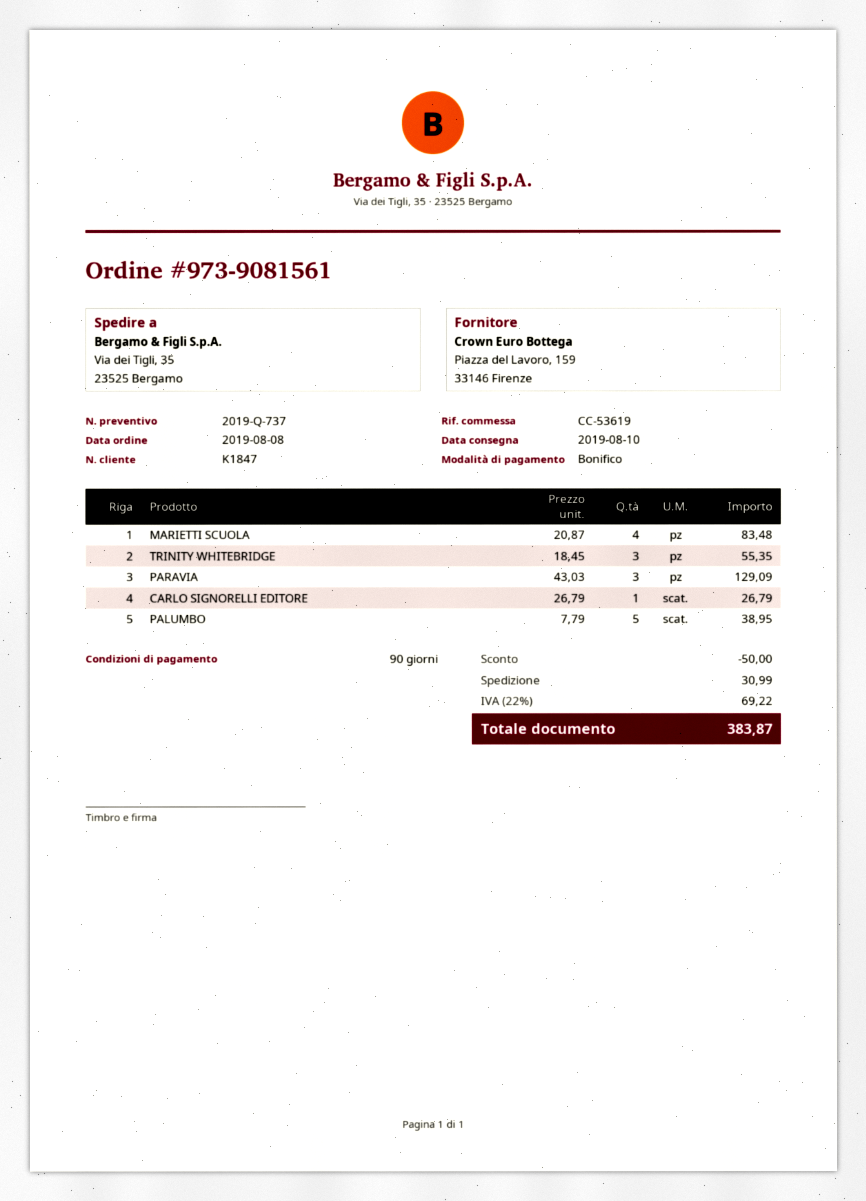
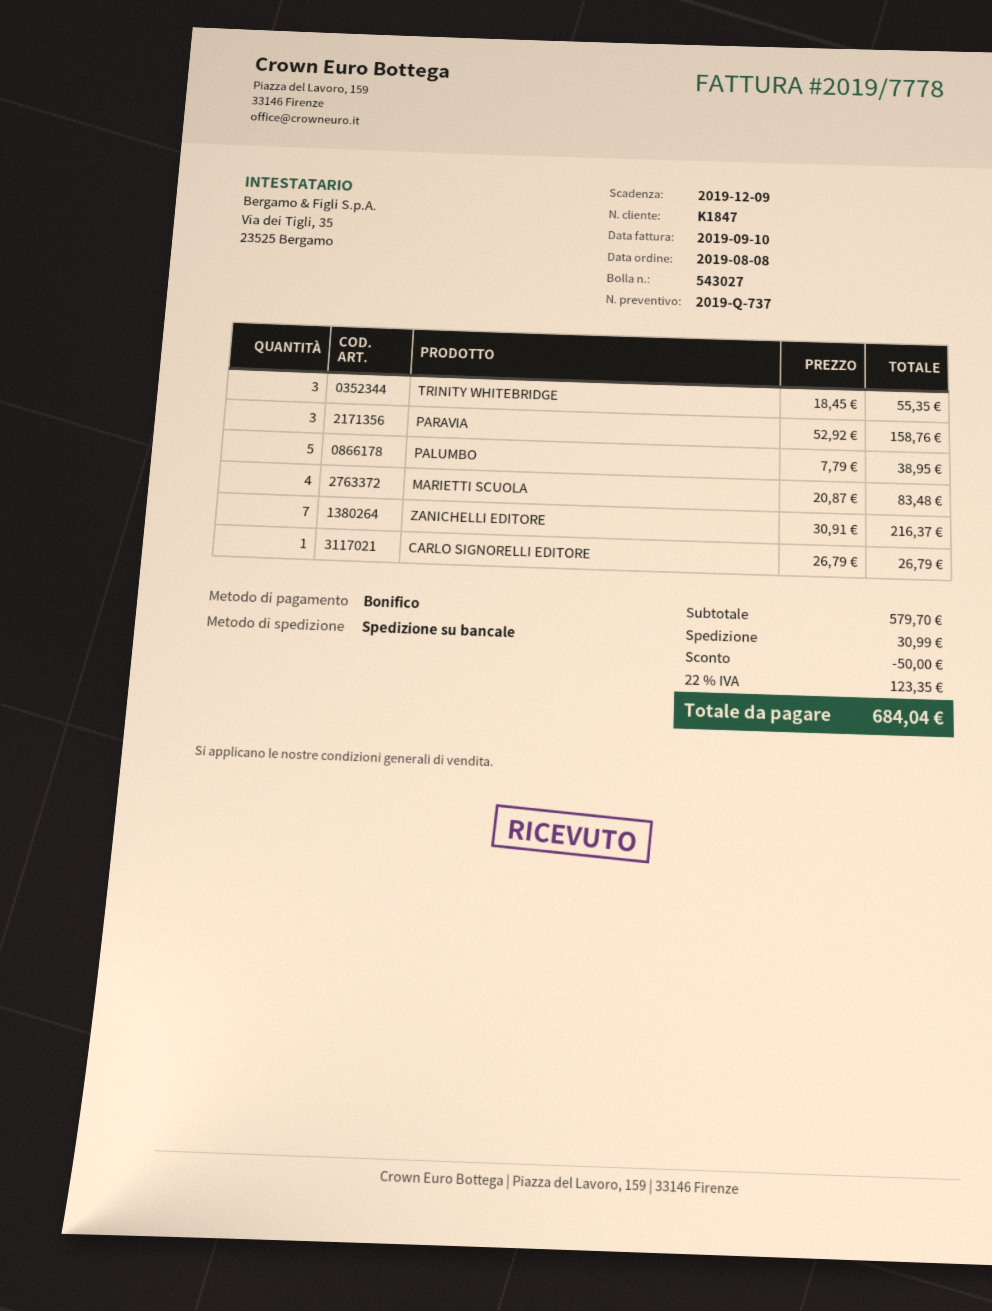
PARAVIA: 3 x 43.03 = 129.09 -> 3 x 52.92 = 158.76
ZANICHELLI EDITORE: none -> 7 x 30.91 = 216.37
tax: 22% = 69.22 -> 22% = 123.35
total: 383.87 -> 684.04

